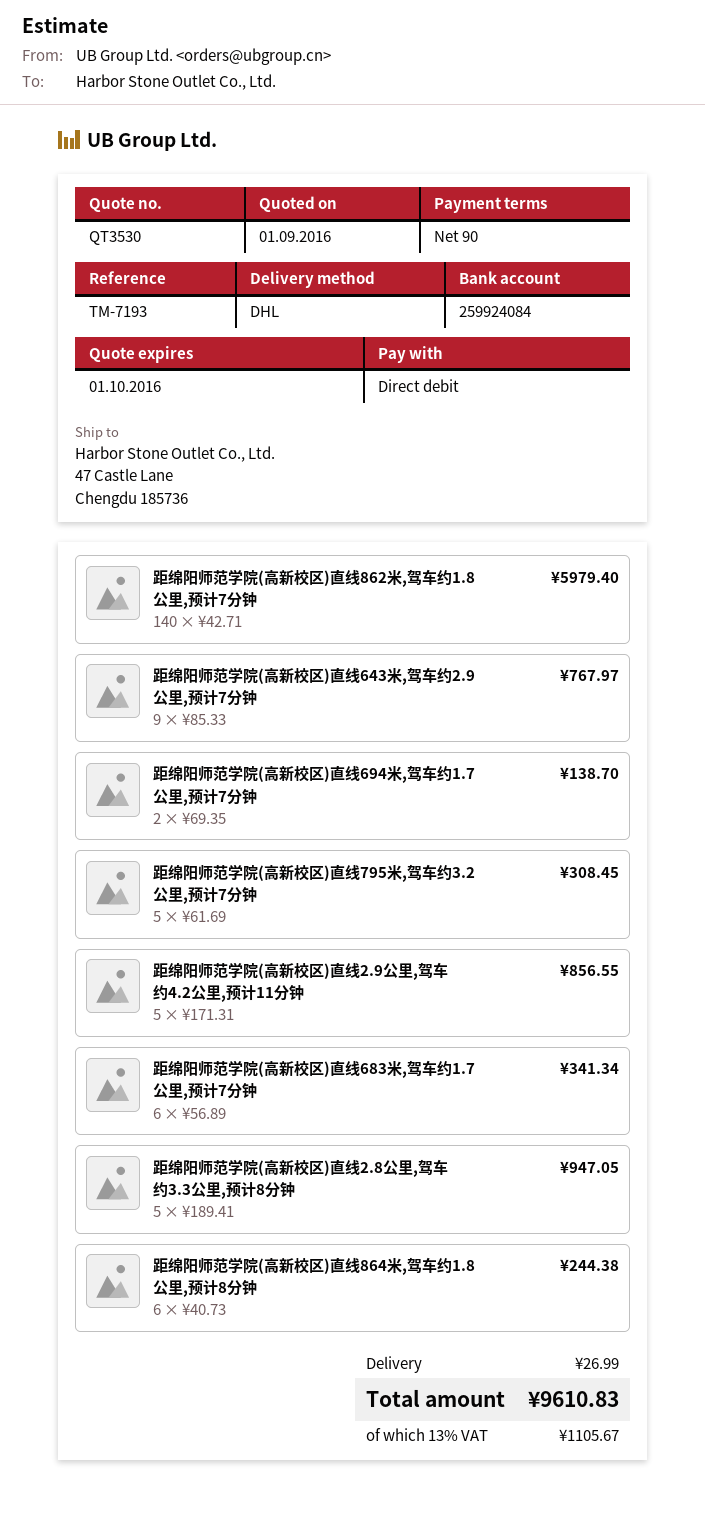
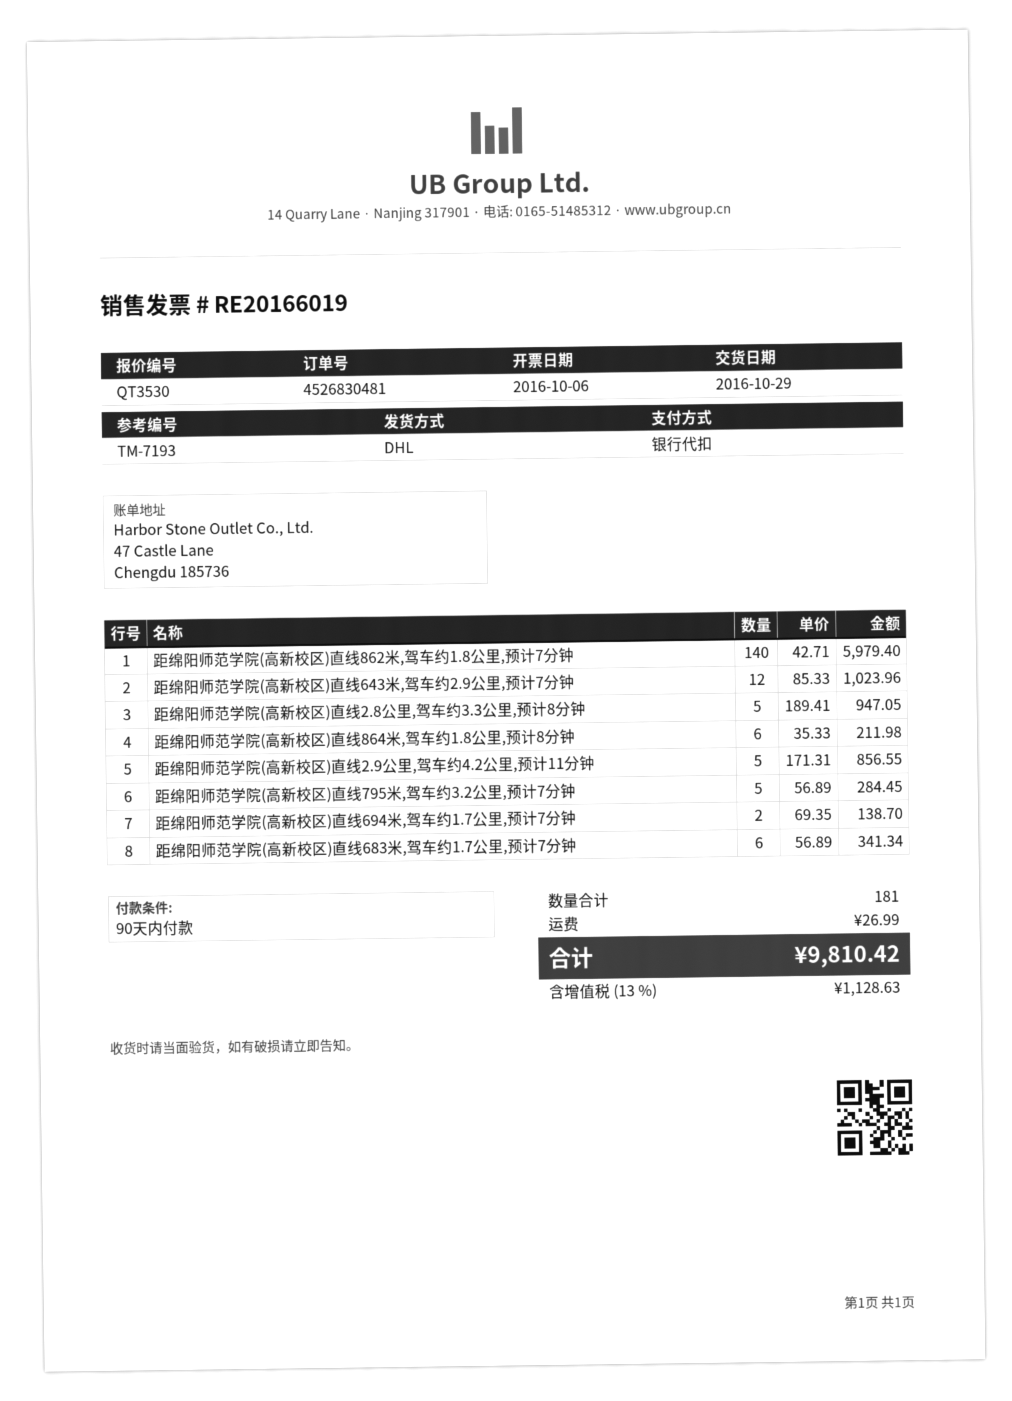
距绵阳师范学院(高新校区)直线643米,驾车约2.9公里,预计7分钟: 9 x 85.33 = 767.97 -> 12 x 85.33 = 1023.96
距绵阳师范学院(高新校区)直线795米,驾车约3.2公里,预计7分钟: 5 x 61.69 = 308.45 -> 5 x 56.89 = 284.45
距绵阳师范学院(高新校区)直线864米,驾车约1.8公里,预计8分钟: 6 x 40.73 = 244.38 -> 6 x 35.33 = 211.98
tax: 13% = 1105.67 -> 13% = 1128.63
total: 9610.83 -> 9810.42

